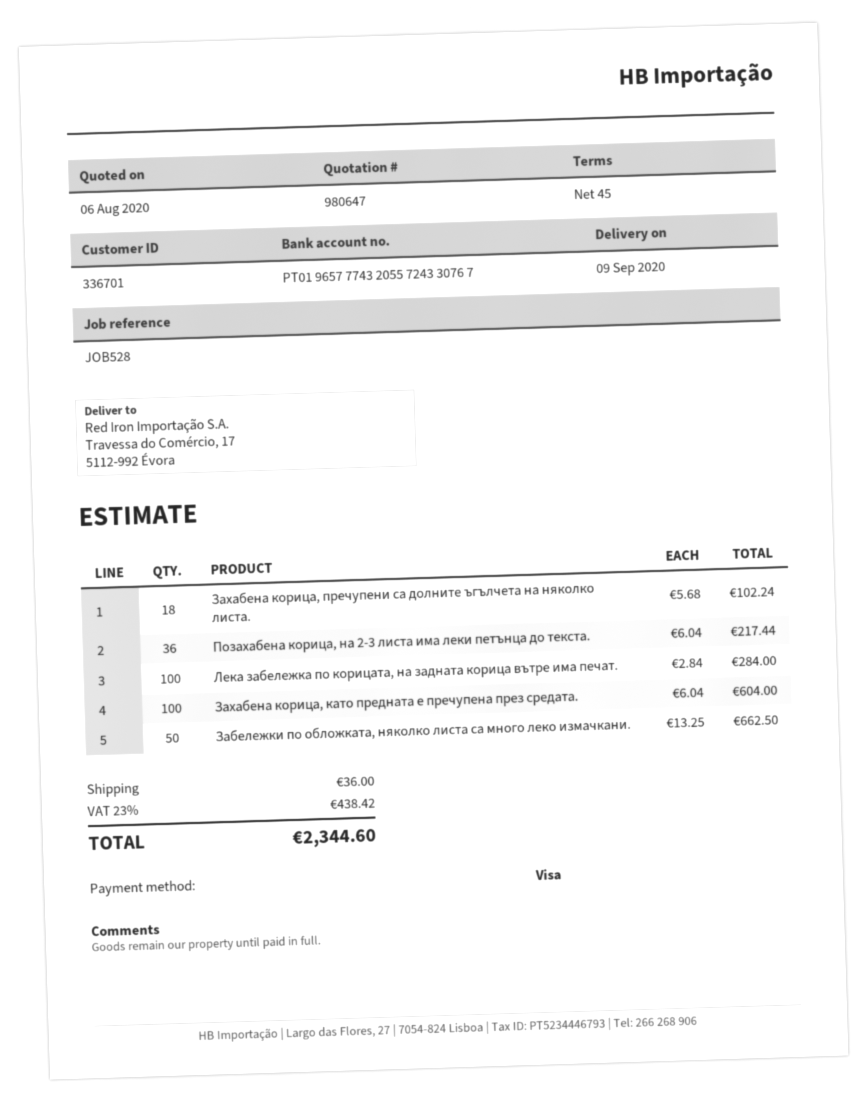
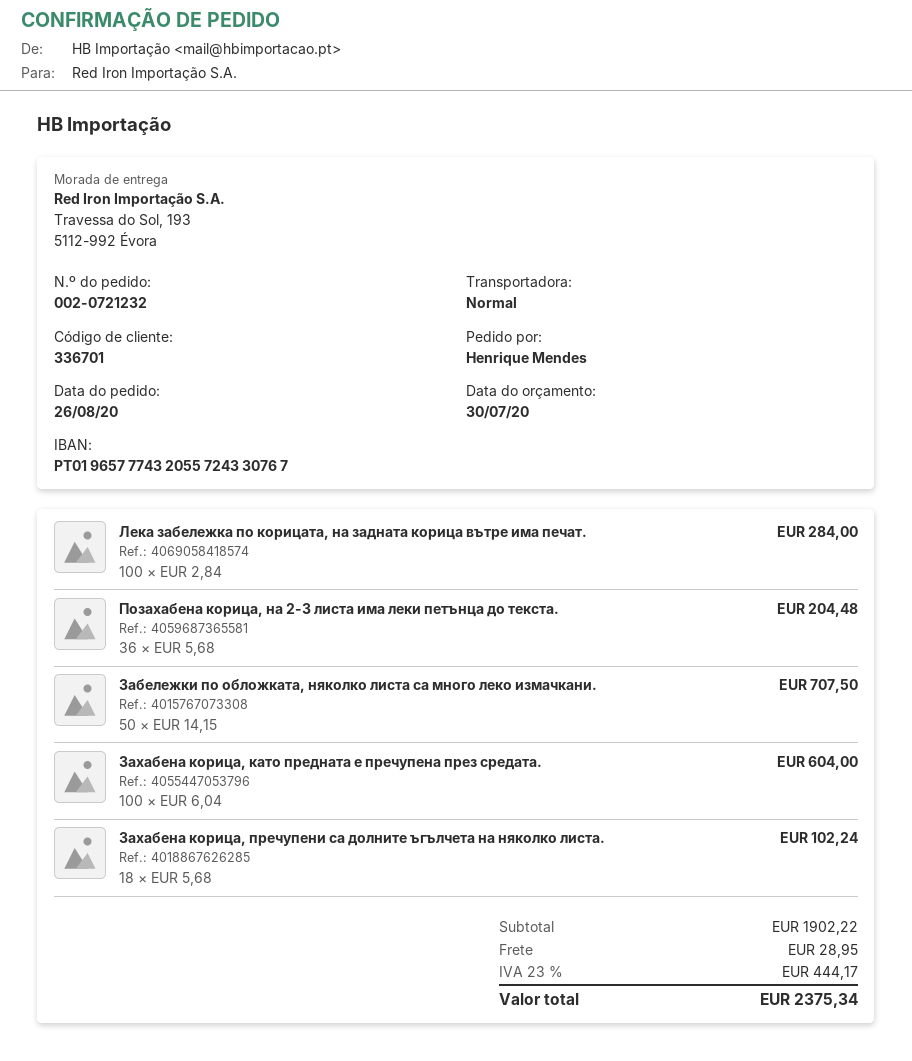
quote date: 2020-08-06 -> 2020-07-30
ship to: Travessa do Comércio, 17, 5112-992 Évora -> Travessa do Sol, 193, 5112-992 Évora
Позахабена корица, на 2-3 листа има леки петънца до текста.: 36 x 6.04 = 217.44 -> 36 x 5.68 = 204.48
Забележки по обложката, няколко листа са много леко измачкани.: 50 x 13.25 = 662.50 -> 50 x 14.15 = 707.50
shipping: 36.00 -> 28.95
tax: 23% = 438.42 -> 23% = 444.17
total: 2344.60 -> 2375.34

